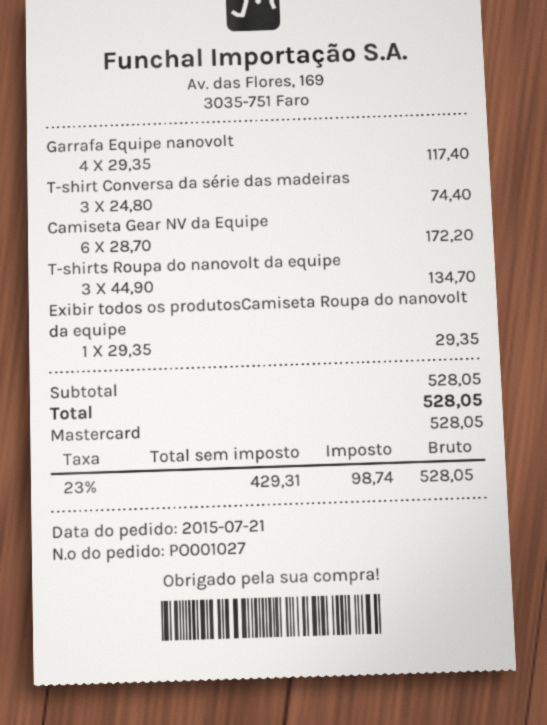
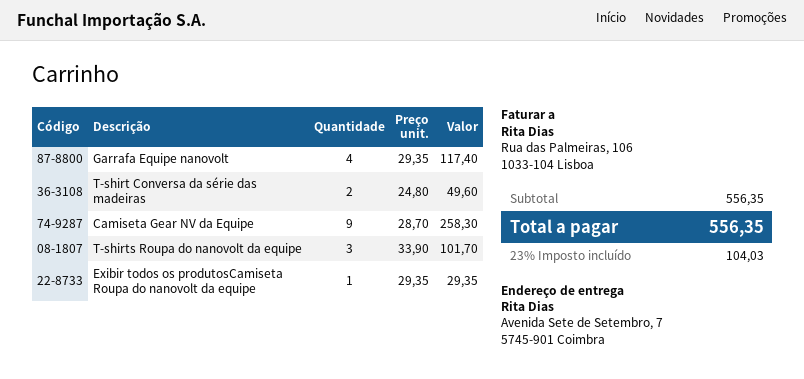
T-shirt Conversa da série das madeiras: 3 x 24.80 = 74.40 -> 2 x 24.80 = 49.60
Camiseta Gear NV da Equipe: 6 x 28.70 = 172.20 -> 9 x 28.70 = 258.30
T-shirts Roupa do nanovolt da equipe: 3 x 44.90 = 134.70 -> 3 x 33.90 = 101.70
subtotal: 528.05 -> 556.35
tax: 23% = 98.74 -> 23% = 104.03
total: 528.05 -> 556.35

